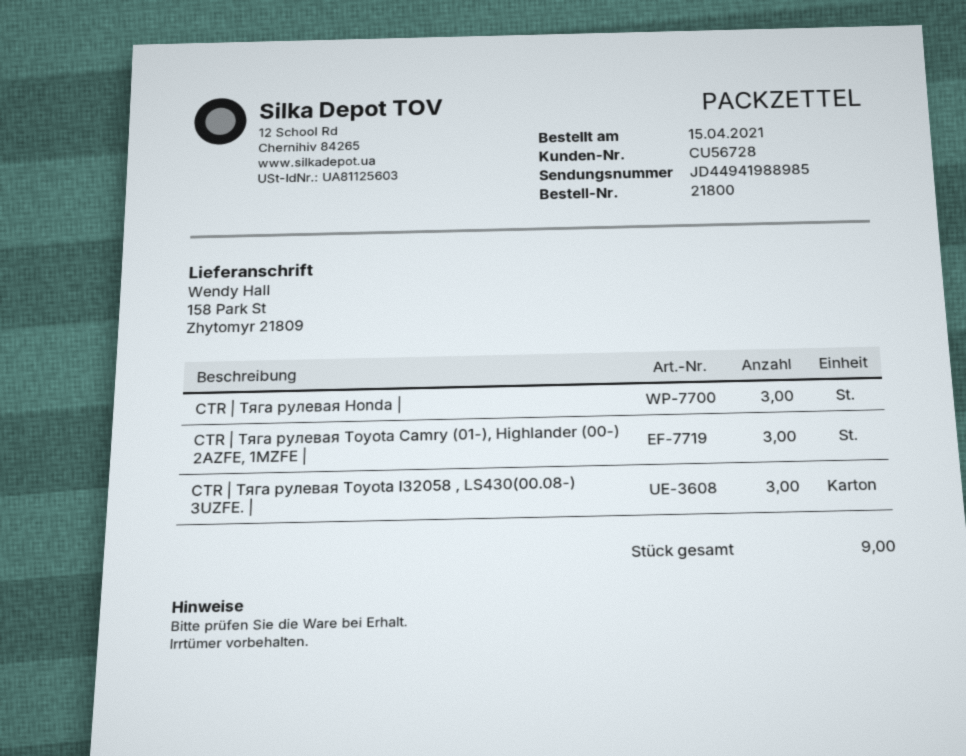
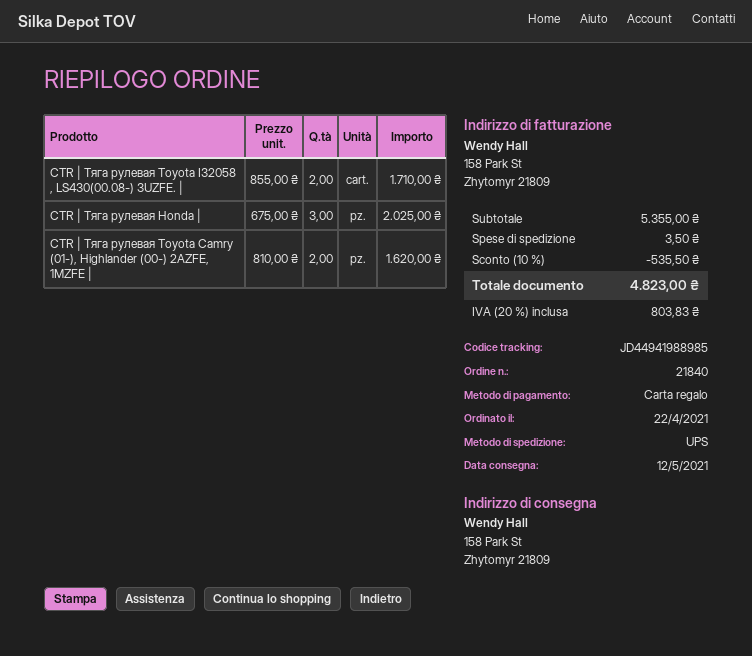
order number: 21800 -> 21840
order date: 2021-04-15 -> 2021-04-22
CTR | Тяга рулевая Toyota Camry (01-), Highlander (00-) 2AZFE, 1MZFE |: 3 -> 2
CTR | Тяга рулевая Toyota I32058 , LS430(00.08-) 3UZFE. |: 3 -> 2

